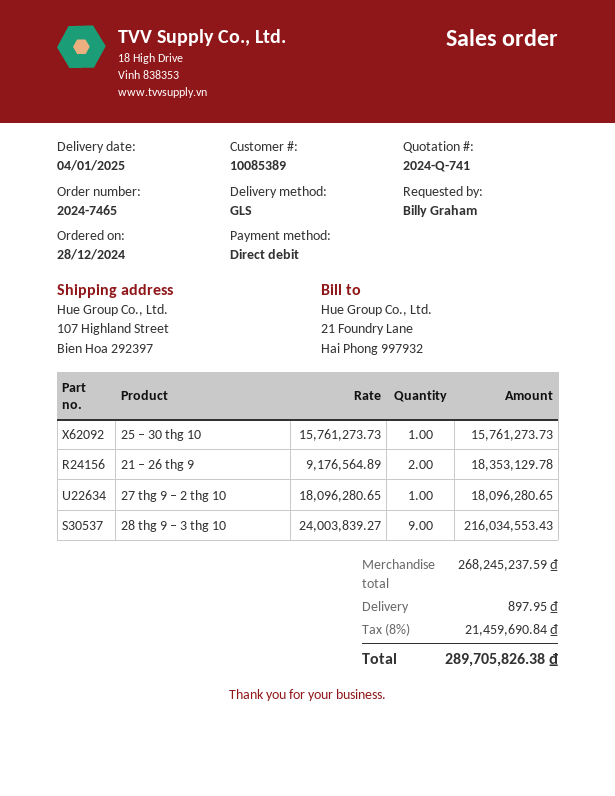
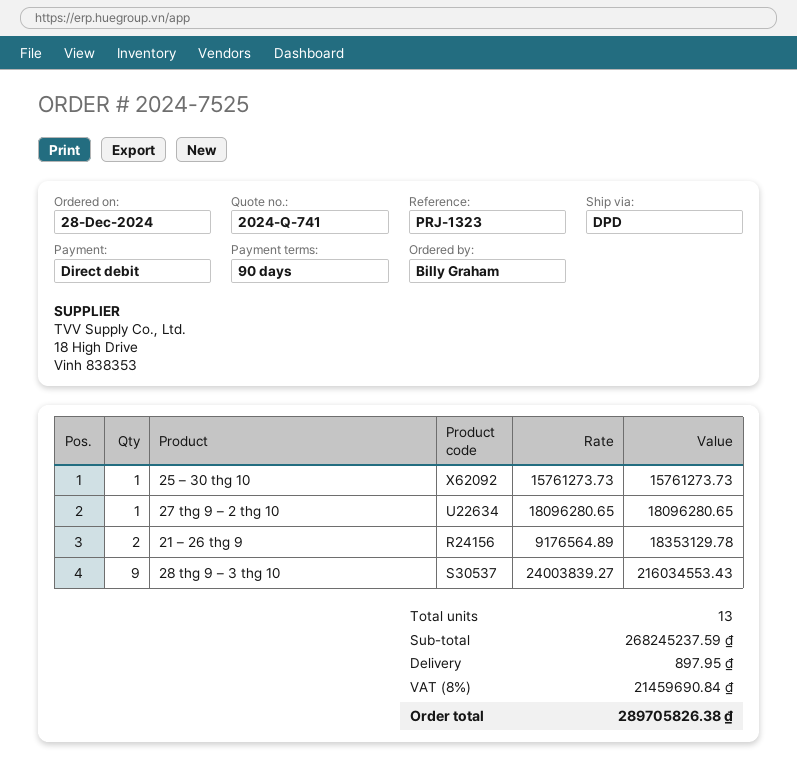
order number: 2024-7465 -> 2024-7525
shipping method: GLS -> DPD

